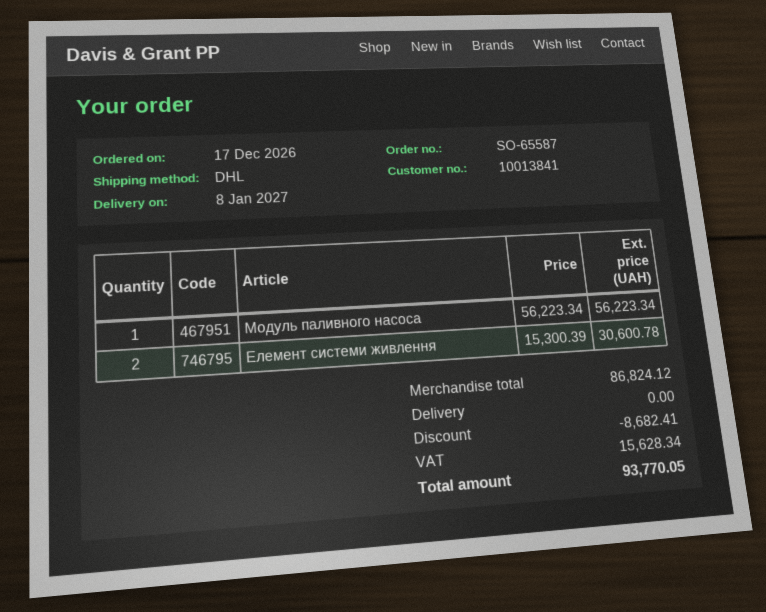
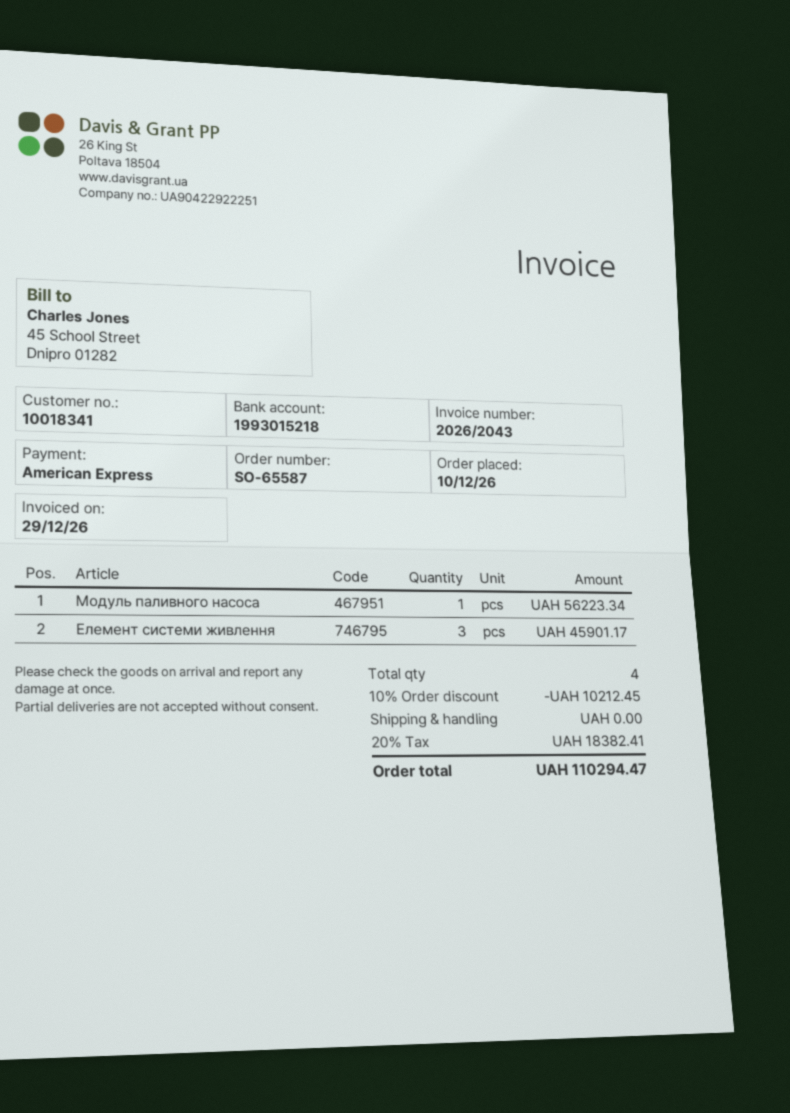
order date: 2026-12-17 -> 2026-12-10
customer number: 10013841 -> 10018341
Елемент системи живлення: 2 for 30600.78 -> 3 for 45901.17
discount: 8682.41 -> 10212.45
tax: 15628.34 -> 18382.41
total: 93770.05 -> 110294.47

